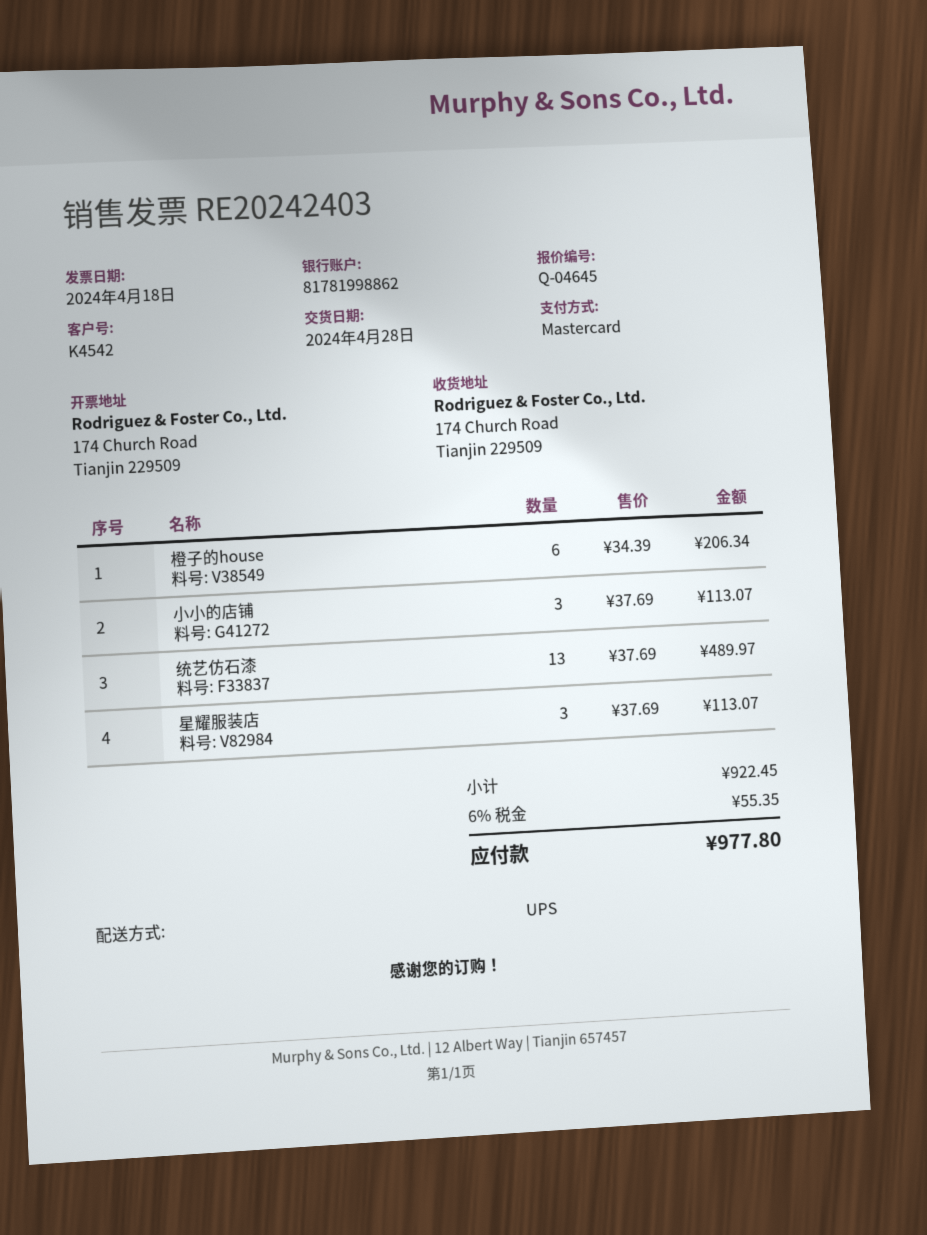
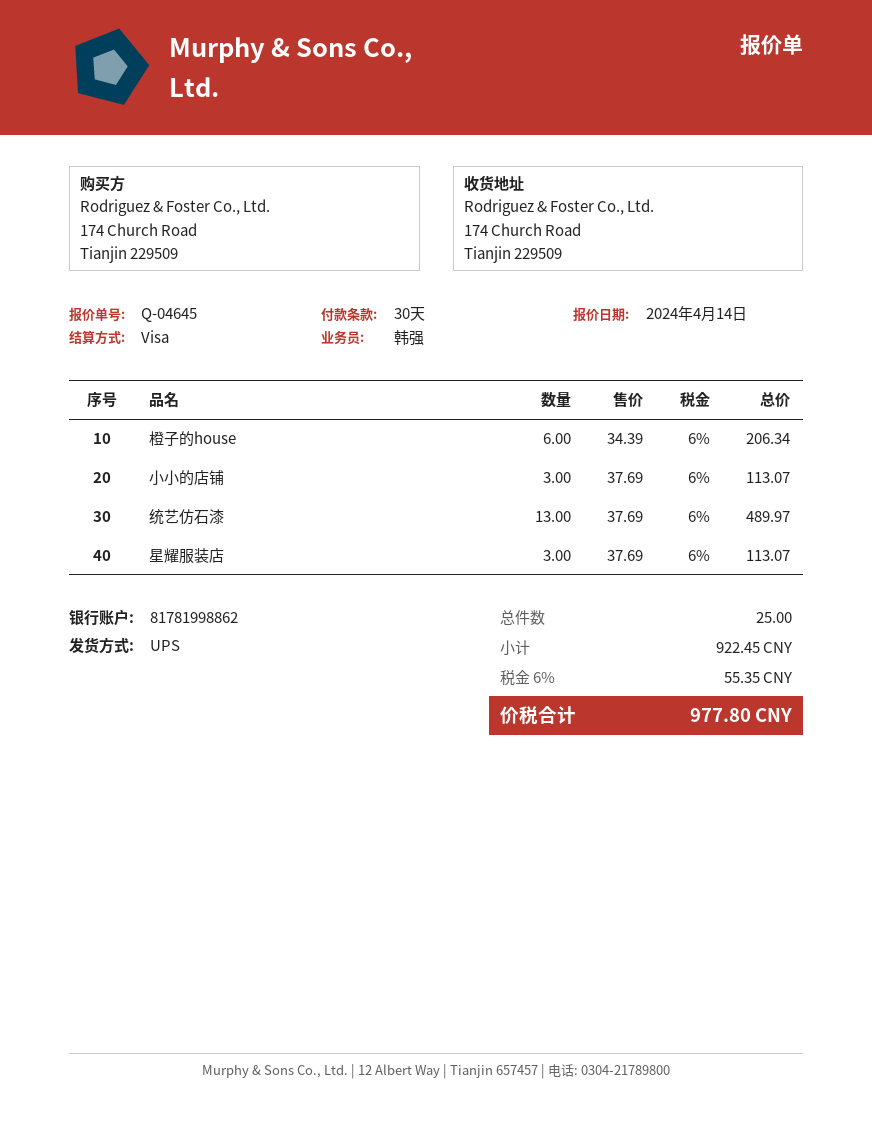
payment method: Mastercard -> Visa

